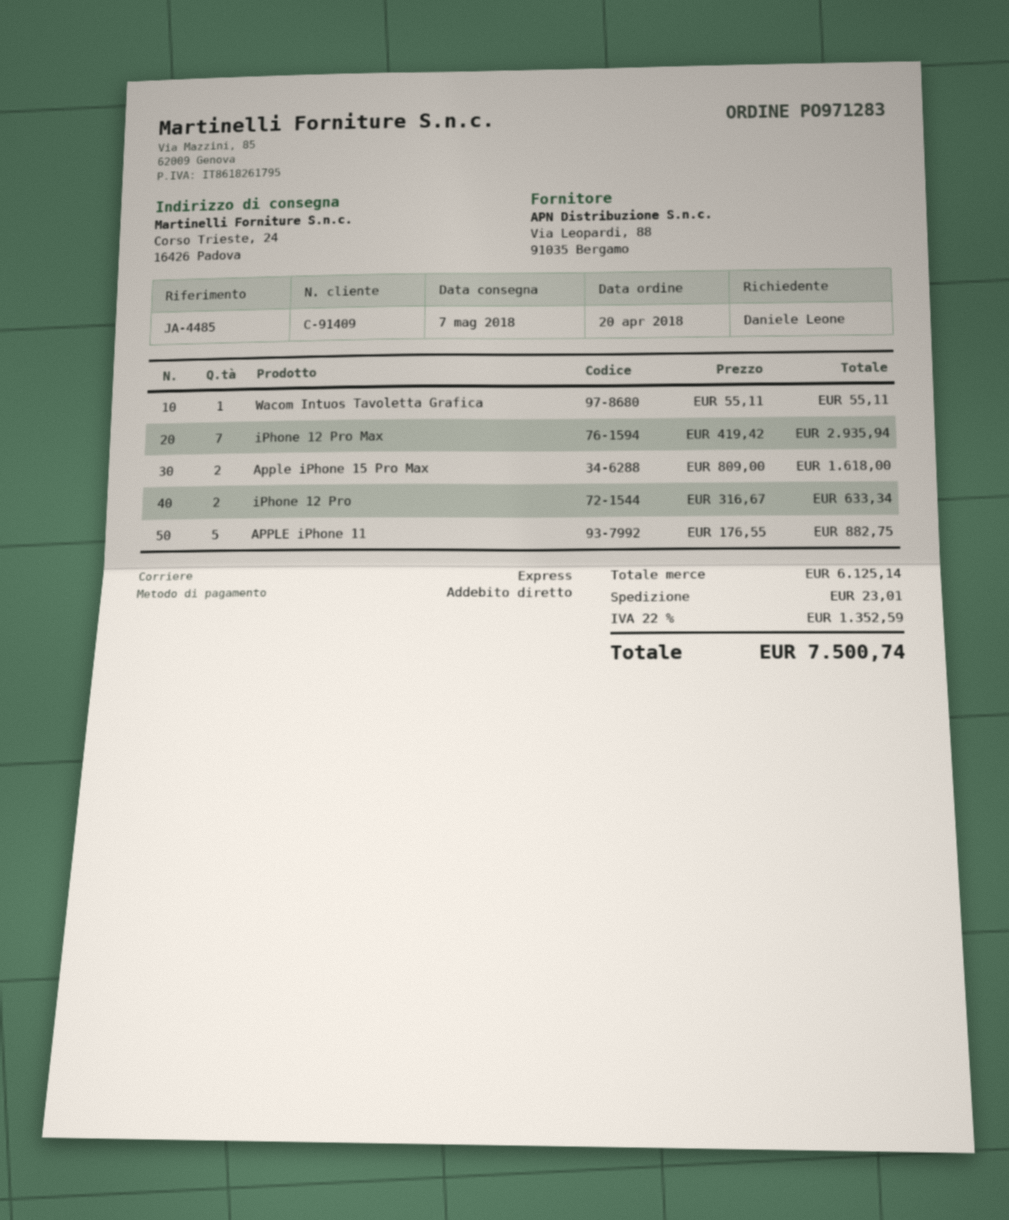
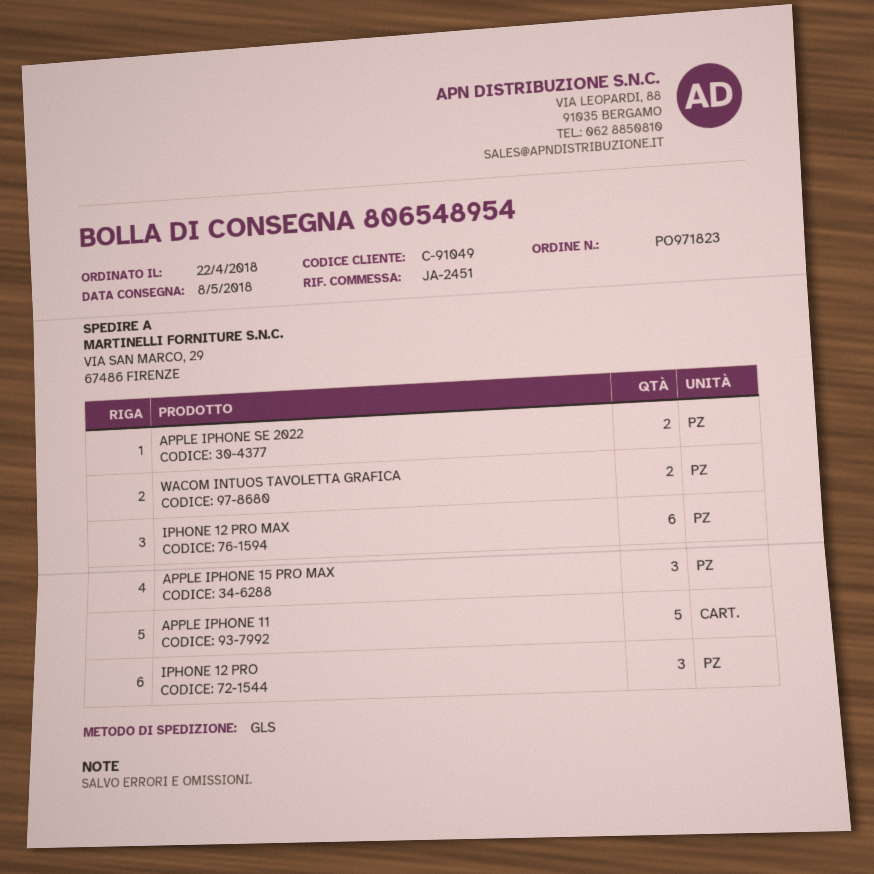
order number: PO971283 -> PO971823
order date: 2018-04-20 -> 2018-04-22
delivery date: 2018-05-07 -> 2018-05-08
customer number: C-91409 -> C-91049
reference: JA-4485 -> JA-2451
shipping method: express -> GLS
ship to: Corso Trieste, 24, 16426 Padova -> VIA SAN MARCO, 29, 67486 FIRENZE
Wacom Intuos Tavoletta Grafica: 1 -> 2
iPhone 12 Pro Max: 7 -> 6
Apple iPhone 15 Pro Max: 2 -> 3
iPhone 12 Pro: 2 -> 3
APPLE IPHONE SE 2022: none -> 2

